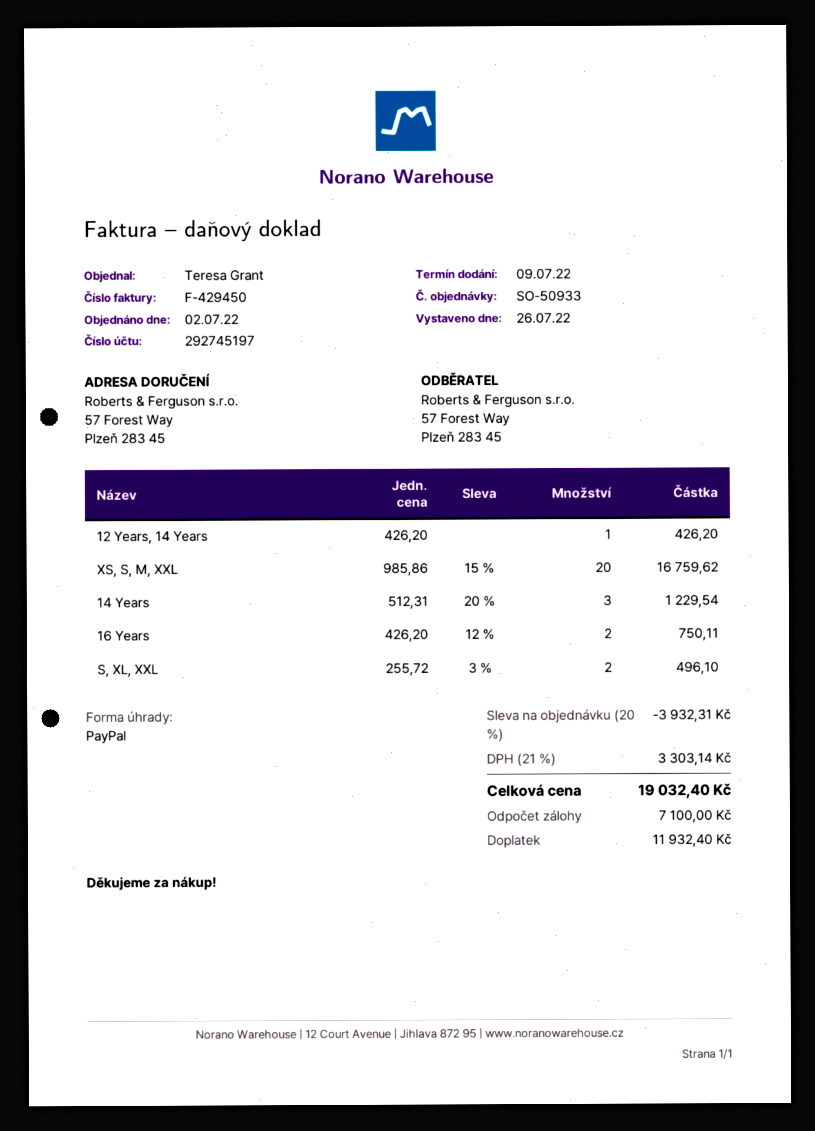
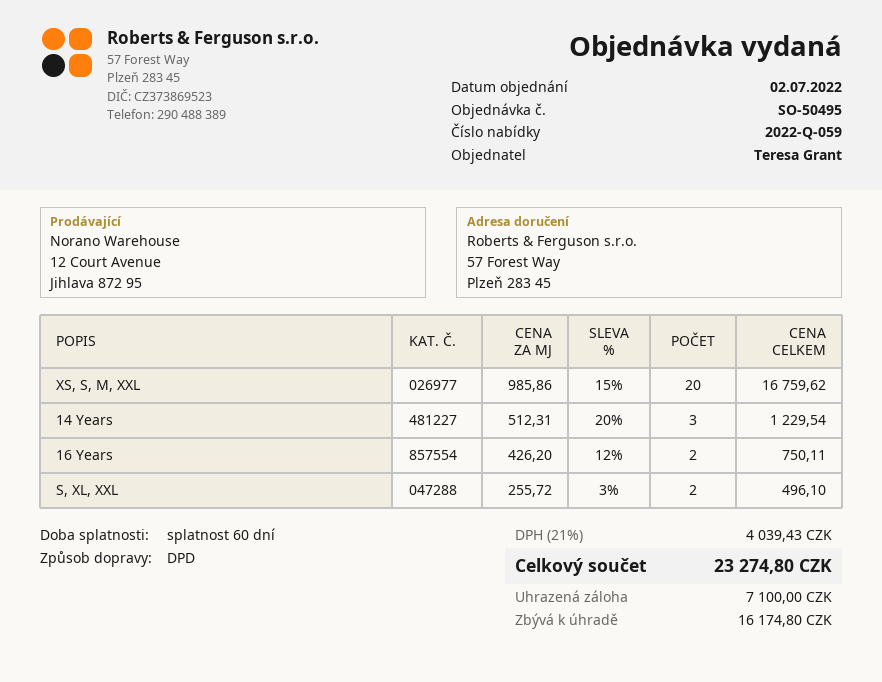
order number: SO-50933 -> SO-50495
12 Years, 14 Years: 1 x 426.20 = 426.20 -> none
discount: 20% = 3932.31 -> none
tax: 21% = 3303.14 -> 21% = 4039.43
total: 19032.40 -> 23274.80
balance: 11932.40 -> 16174.80

